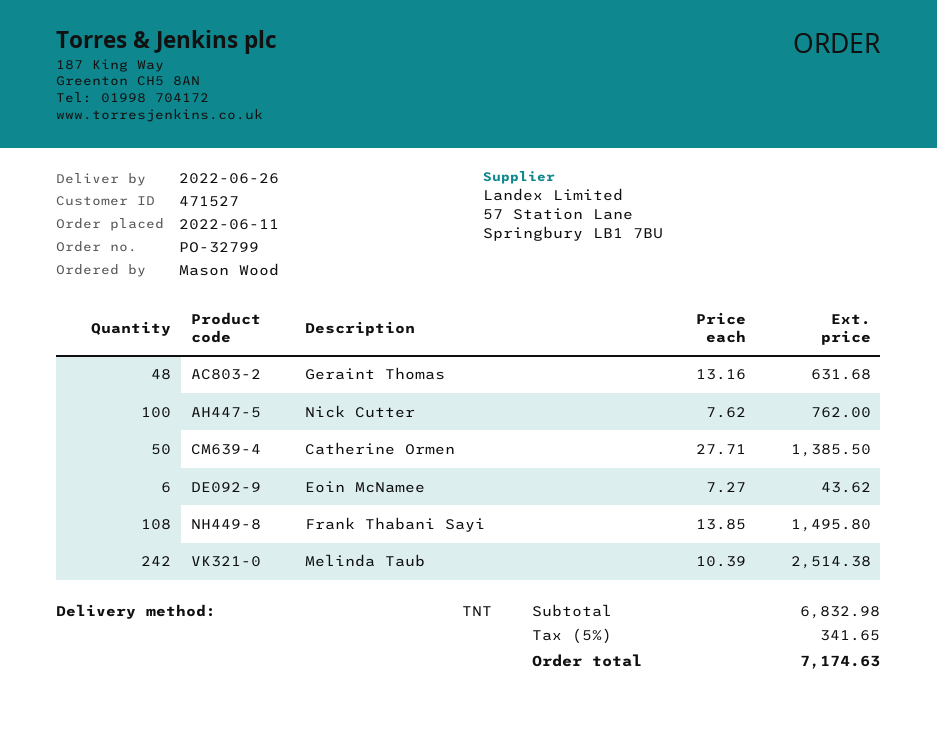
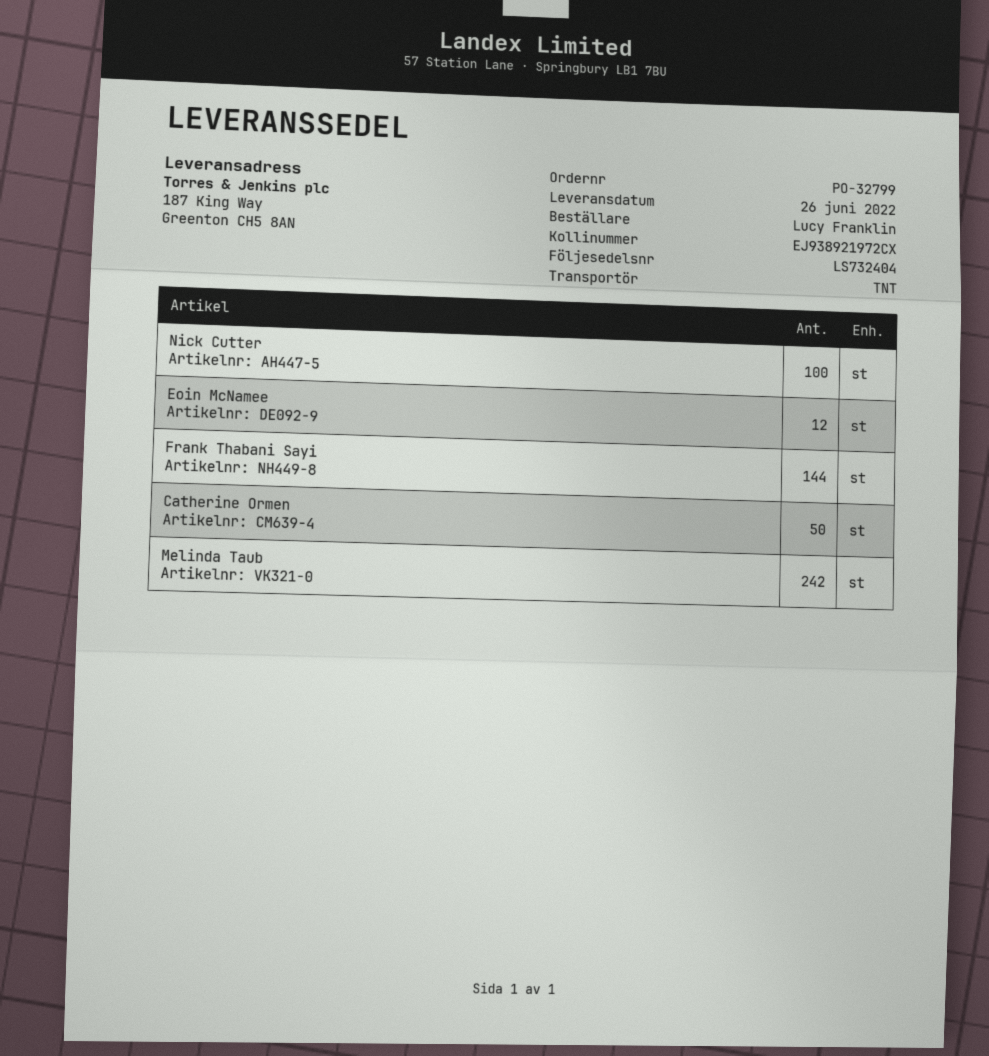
ordered by: Mason Wood -> Lucy Franklin
Geraint Thomas: 48 -> none
Eoin McNamee: 6 -> 12
Frank Thabani Sayi: 108 -> 144

